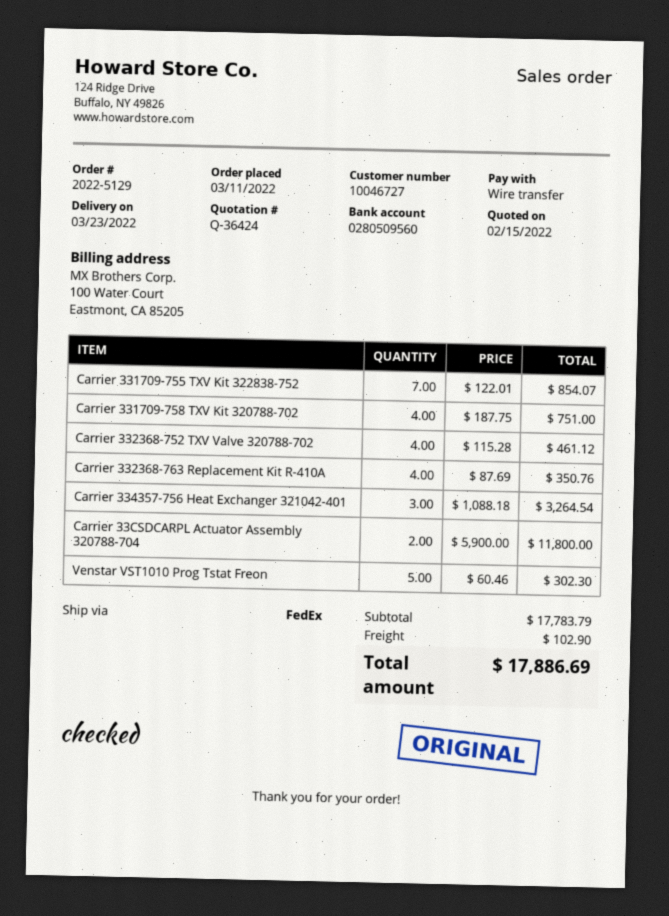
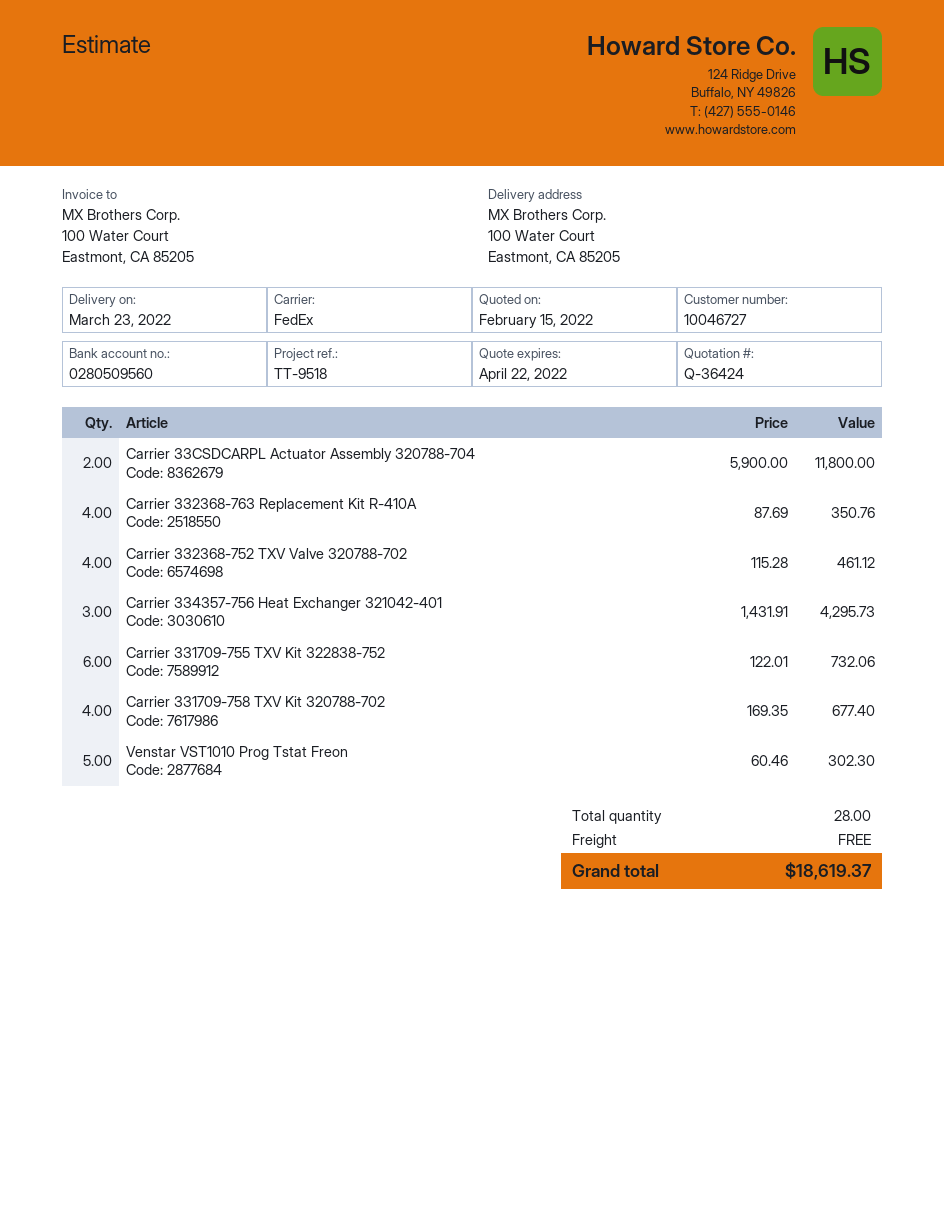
Carrier 331709-755 TXV Kit 322838-752: 7 x 122.01 = 854.07 -> 6 x 122.01 = 732.06
Carrier 331709-758 TXV Kit 320788-702: 4 x 187.75 = 751.00 -> 4 x 169.35 = 677.40
Carrier 334357-756 Heat Exchanger 321042-401: 3 x 1088.18 = 3264.54 -> 3 x 1431.91 = 4295.73
shipping: 102.90 -> 0.00
total: 17886.69 -> 18619.37

